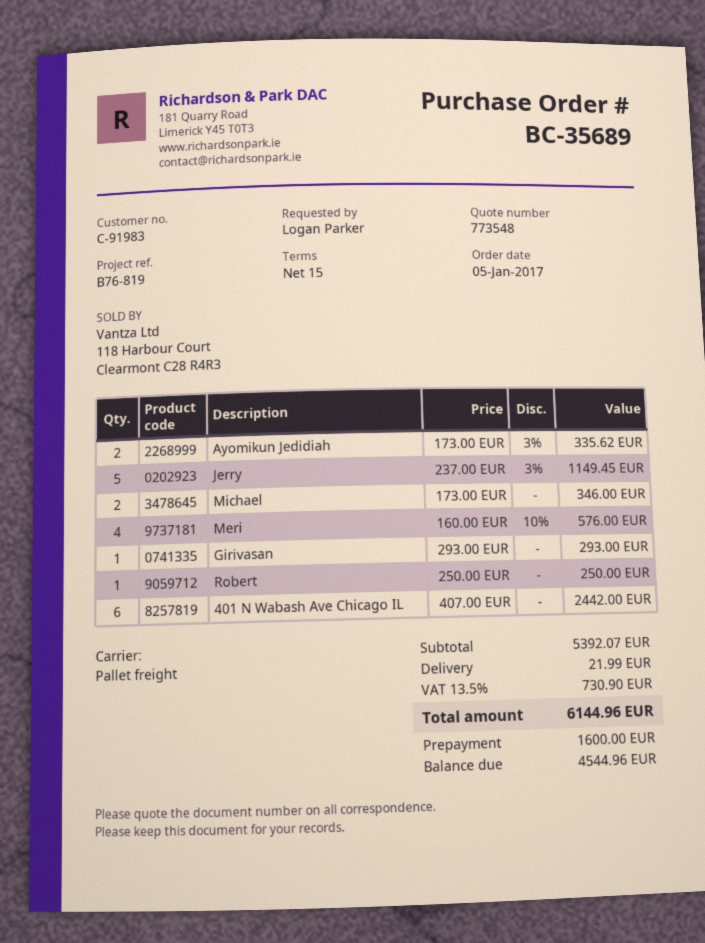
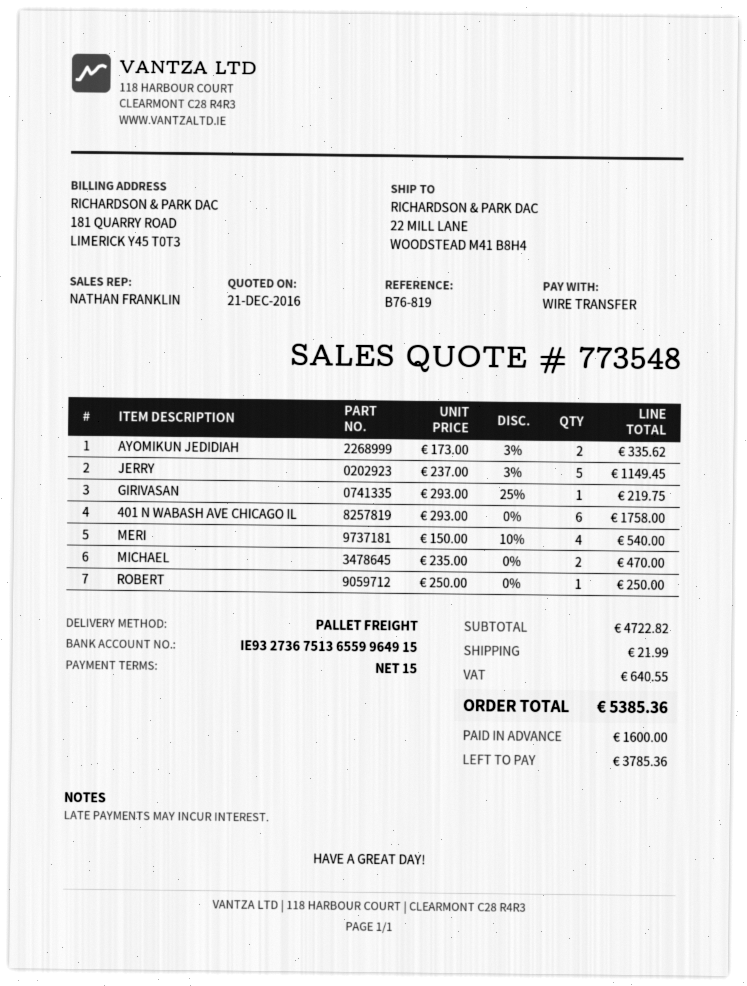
Michael: 2 x 173.00 = 346.00 -> 2 x 235.00 = 470.00
Meri: 4 x 160.00 - 10% = 576.00 -> 4 x 150.00 - 10% = 540.00
Girivasan: 1 x 293.00 = 293.00 -> 1 x 293.00 - 25% = 219.75
401 N Wabash Ave Chicago IL: 6 x 407.00 = 2442.00 -> 6 x 293.00 = 1758.00
subtotal: 5392.07 -> 4722.82
tax: 730.90 -> 640.55
total: 6144.96 -> 5385.36
balance: 4544.96 -> 3785.36

